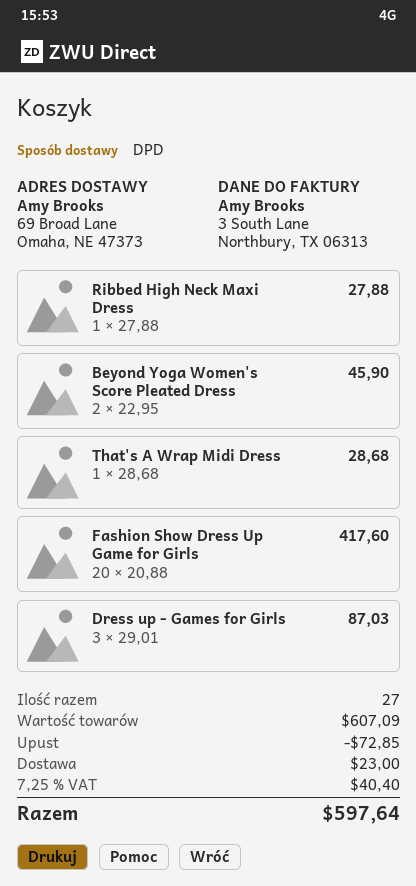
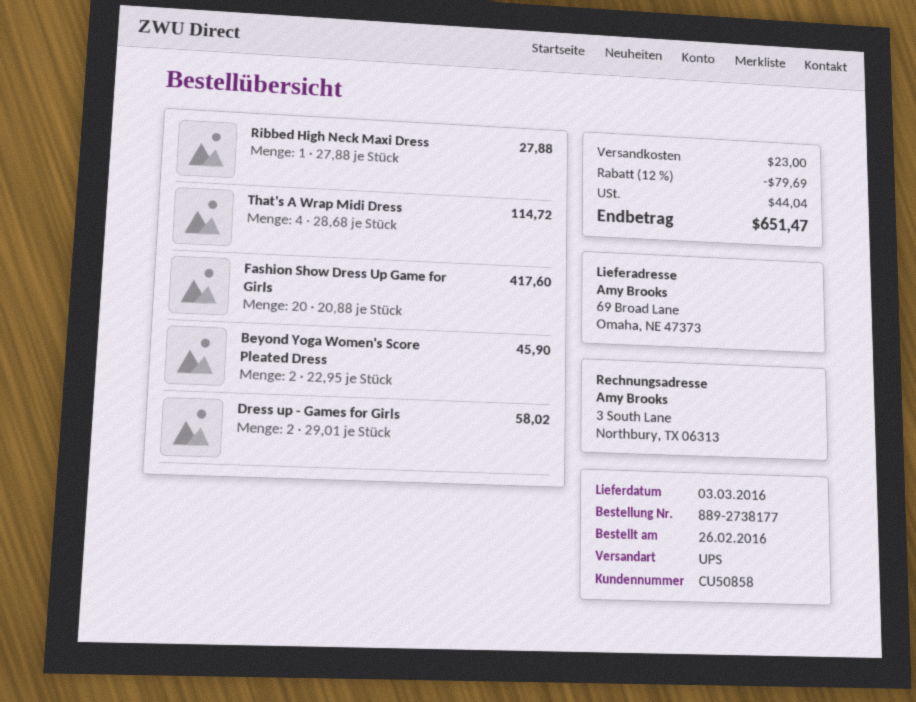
shipping method: DPD -> UPS
That's A Wrap Midi Dress: 1 x 28.68 = 28.68 -> 4 x 28.68 = 114.72
Dress up - Games for Girls: 3 x 29.01 = 87.03 -> 2 x 29.01 = 58.02
discount: 72.85 -> 79.69
tax: 40.40 -> 44.04
total: 597.64 -> 651.47

